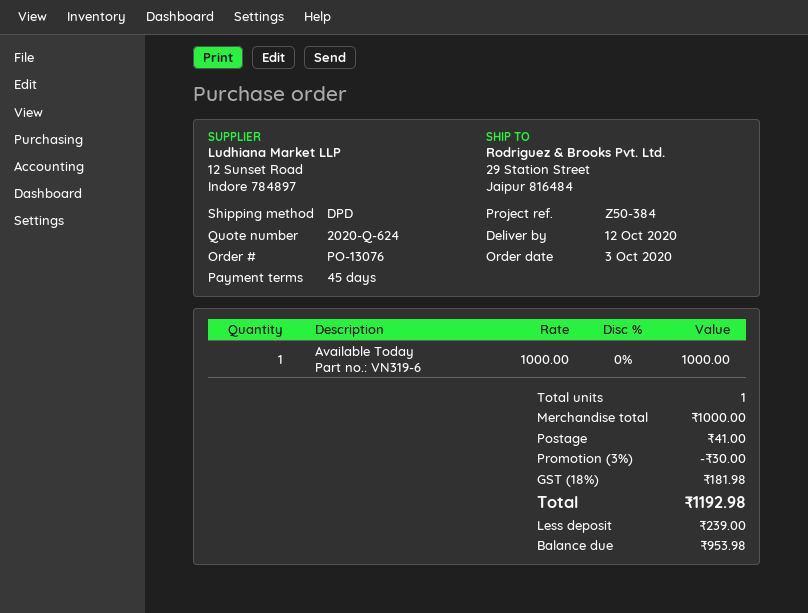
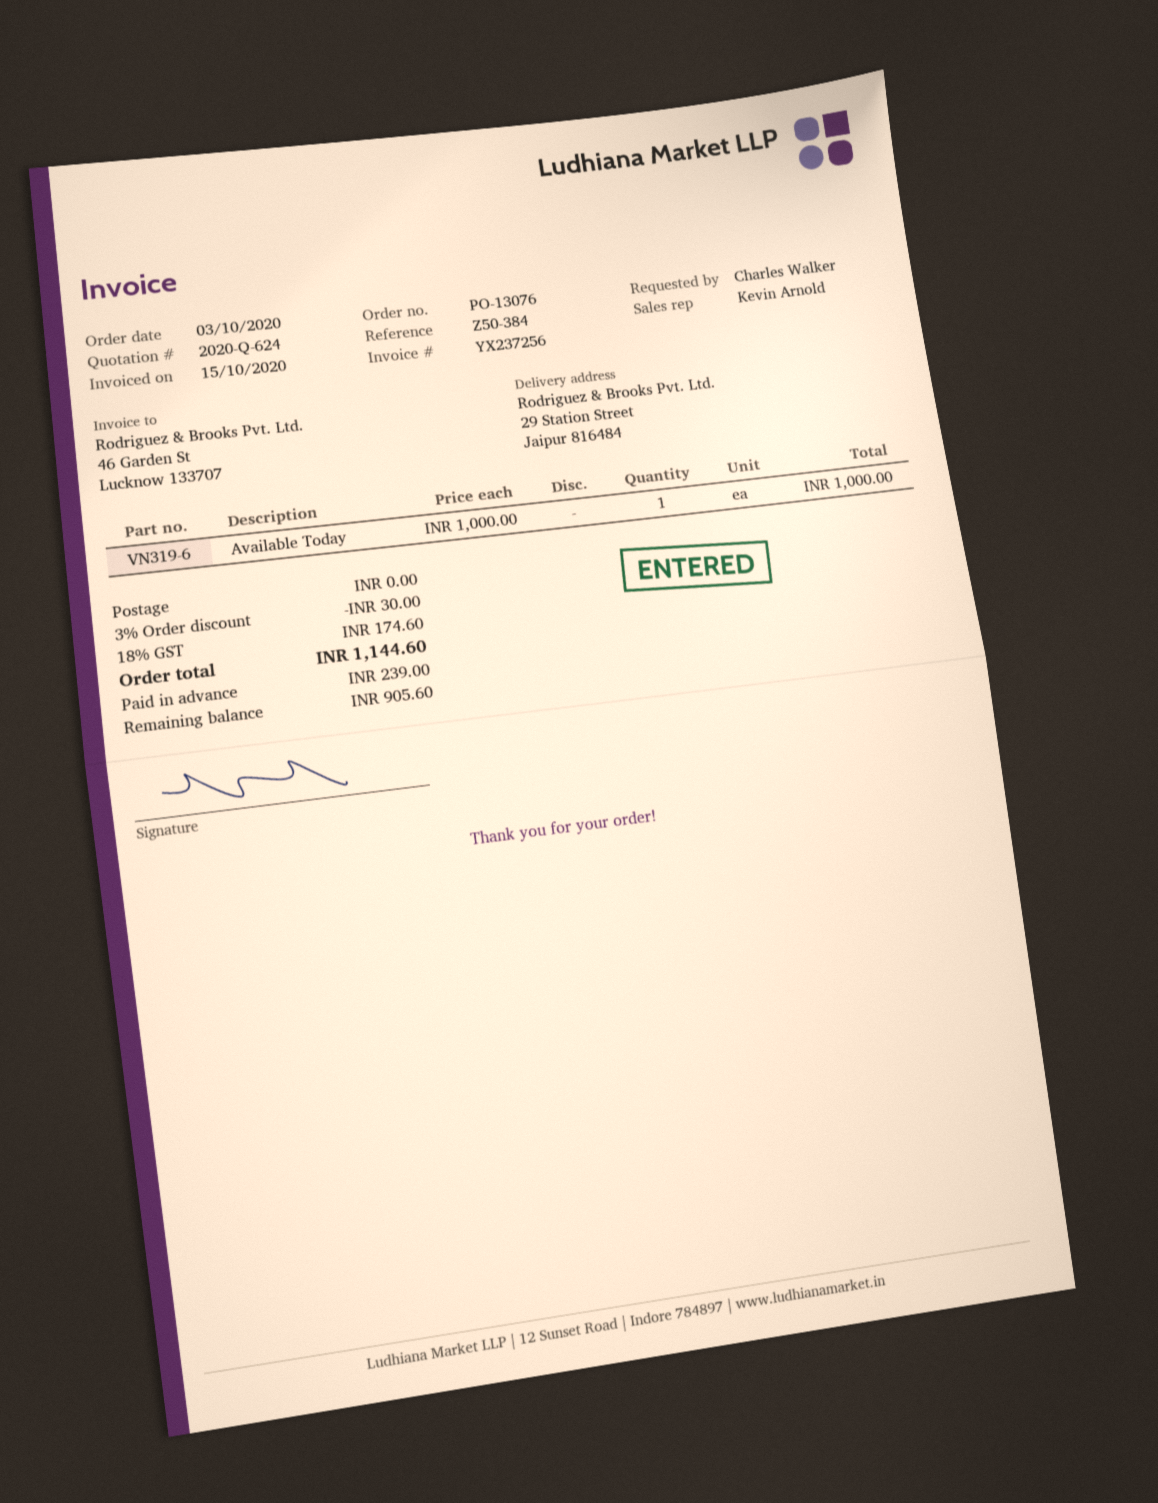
shipping: 41.00 -> 0.00
tax: 18% = 181.98 -> 18% = 174.60
total: 1192.98 -> 1144.60
balance: 953.98 -> 905.60

